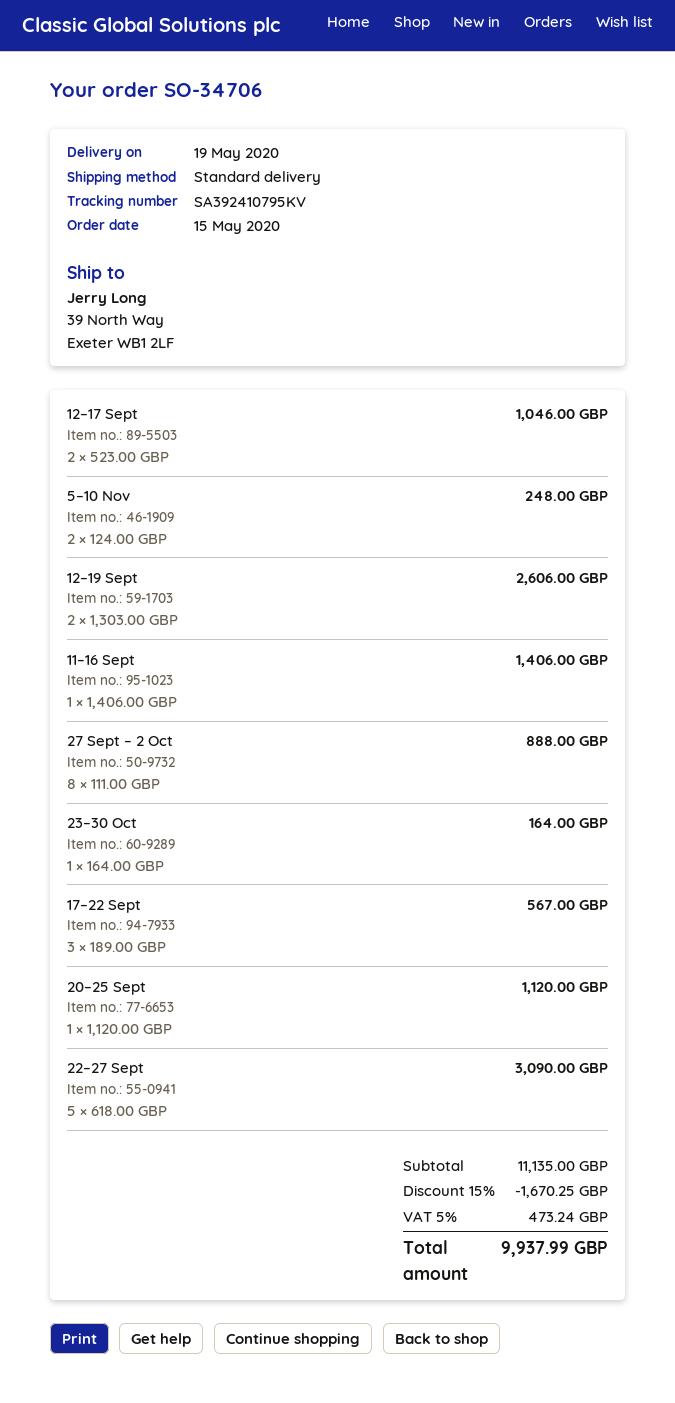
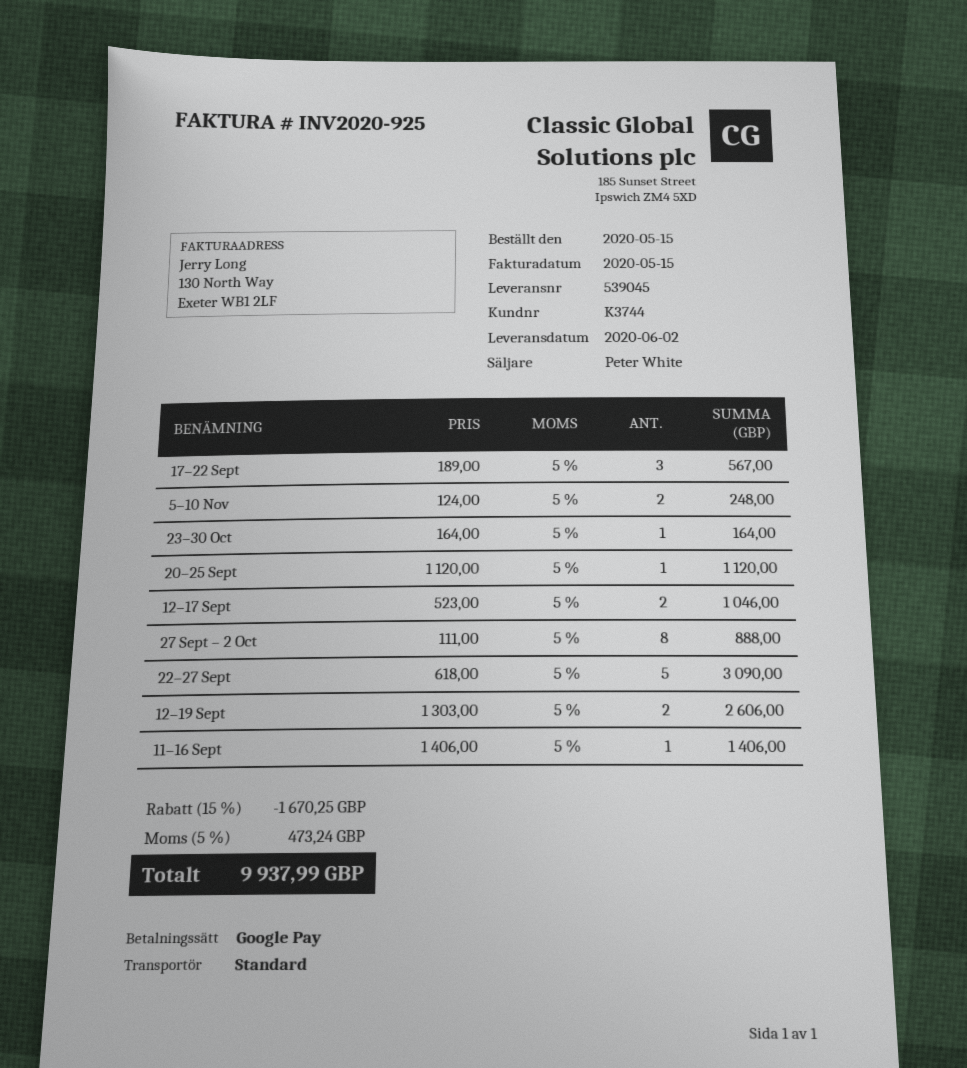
delivery date: 2020-05-19 -> 2020-06-02

